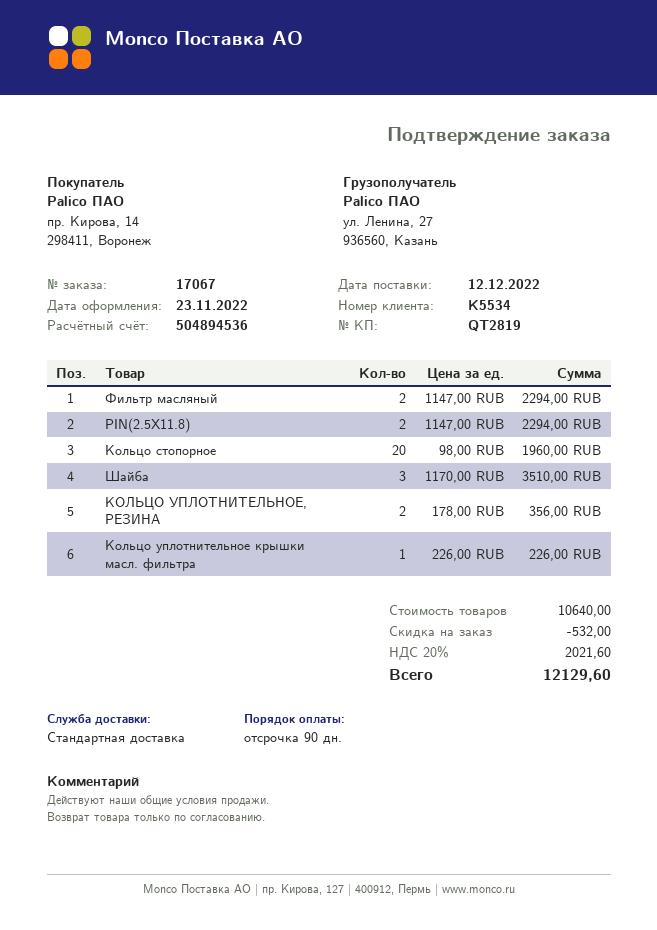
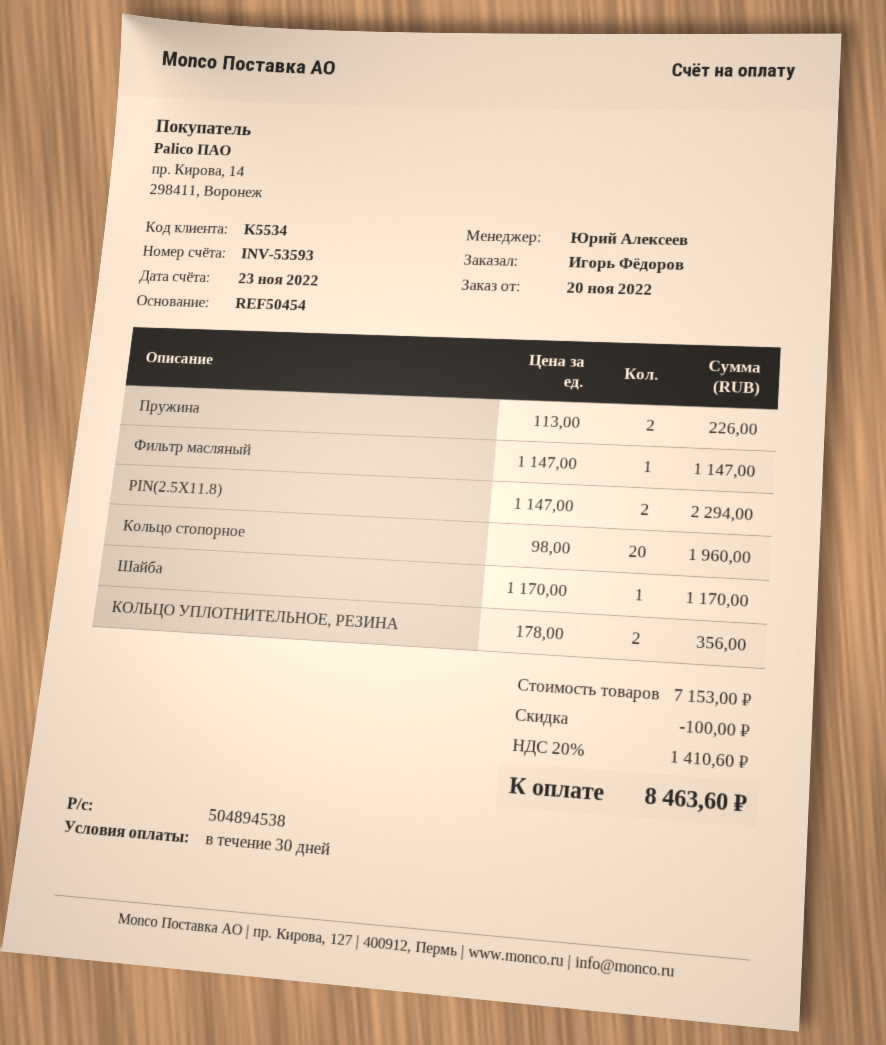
order date: 2022-11-23 -> 2022-11-20
payment terms: 90 days -> 30 days
bank account: 504894536 -> 504894538
Фильтр масляный: 2 x 1147.00 = 2294.00 -> 1 x 1147.00 = 1147.00
Шайба: 3 x 1170.00 = 3510.00 -> 1 x 1170.00 = 1170.00
Кольцо уплотнительное крышки масл. фильтра: 1 x 226.00 = 226.00 -> none
Пружина: none -> 2 x 113.00 = 226.00
subtotal: 10640.00 -> 7153.00
discount: 532.00 -> 100.00
tax: 20% = 2021.60 -> 20% = 1410.60
total: 12129.60 -> 8463.60

